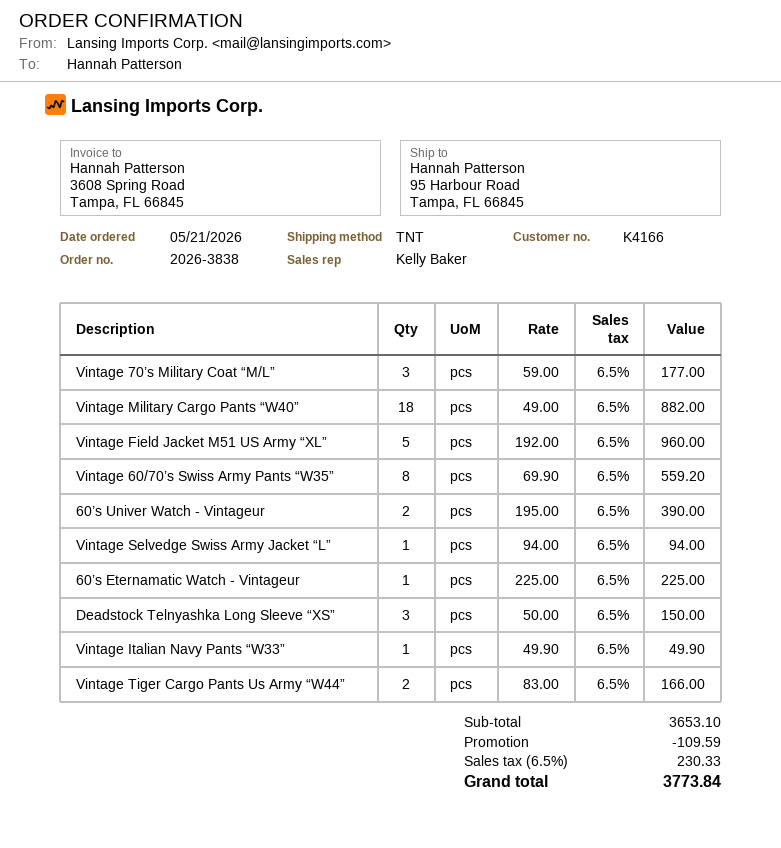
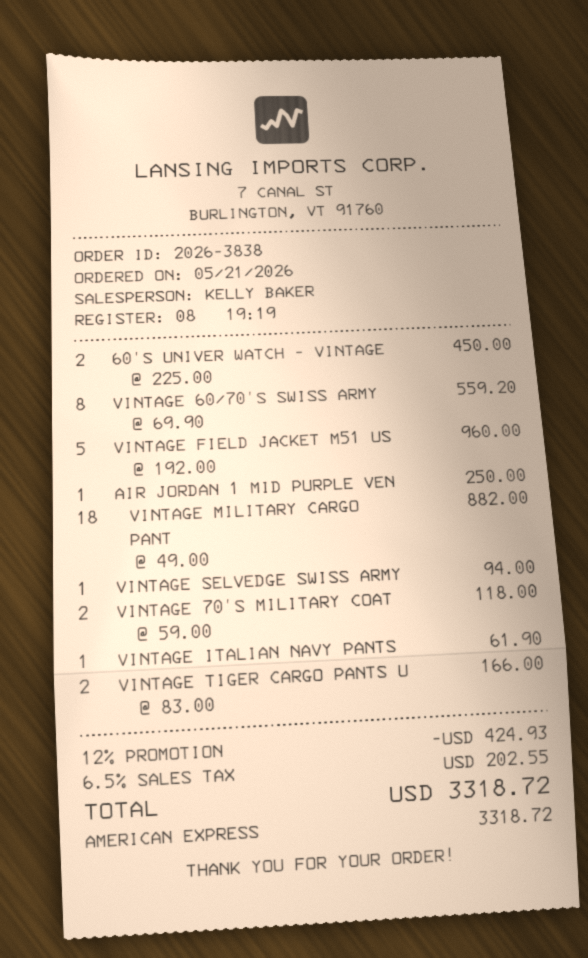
Vintage 70’s Military Coat “M/L”: 3 x 59.00 = 177.00 -> 2 x 59.00 = 118.00
60’s Univer Watch - Vintageur: 2 x 195.00 = 390.00 -> 2 x 225.00 = 450.00
60’s Eternamatic Watch - Vintageur: 1 x 225.00 = 225.00 -> none
Deadstock Telnyashka Long Sleeve “XS”: 3 x 50.00 = 150.00 -> none
Vintage Italian Navy Pants “W33”: 1 x 49.90 = 49.90 -> 1 x 61.90 = 61.90
AIR JORDAN 1 MID PURPLE VEN: none -> 1 x 250.00 = 250.00
discount: 109.59 -> 424.93
tax: 6.5% = 230.33 -> 6.5% = 202.55
total: 3773.84 -> 3318.72

